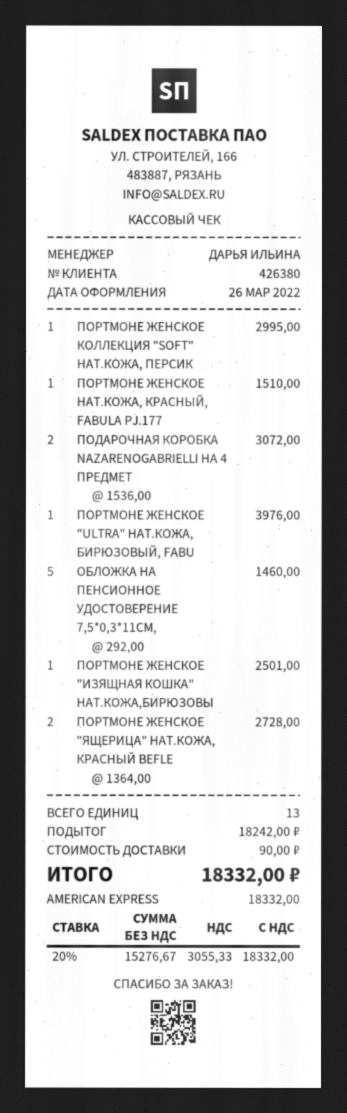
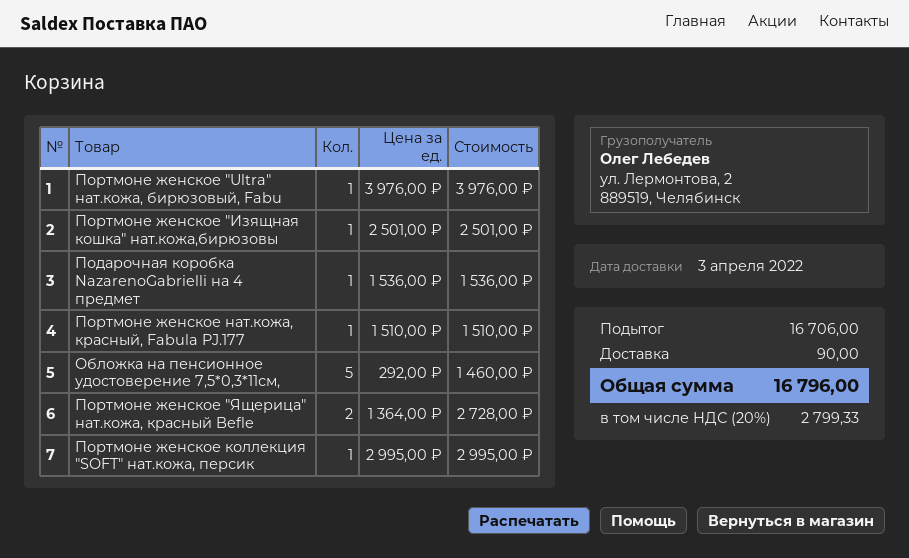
ПОДАРОЧНАЯ КОРОБКА NAZARENOGABRIELLI НА 4 ПРЕДМЕТ: 2 x 1536.00 = 3072.00 -> 1 x 1536.00 = 1536.00
subtotal: 18242.00 -> 16706.00
tax: 20% = 3055.33 -> 20% = 2799.33
total: 18332.00 -> 16796.00

